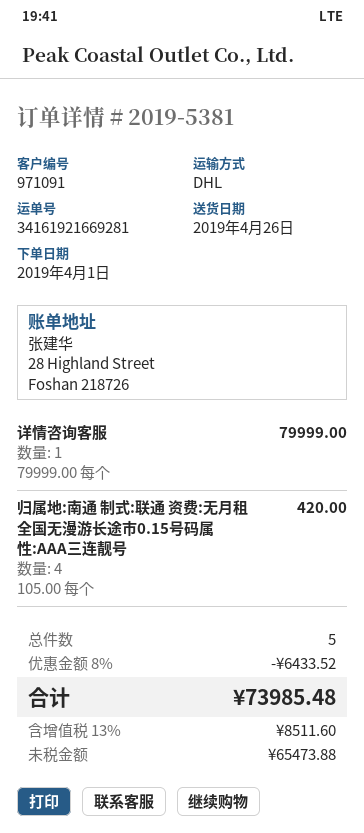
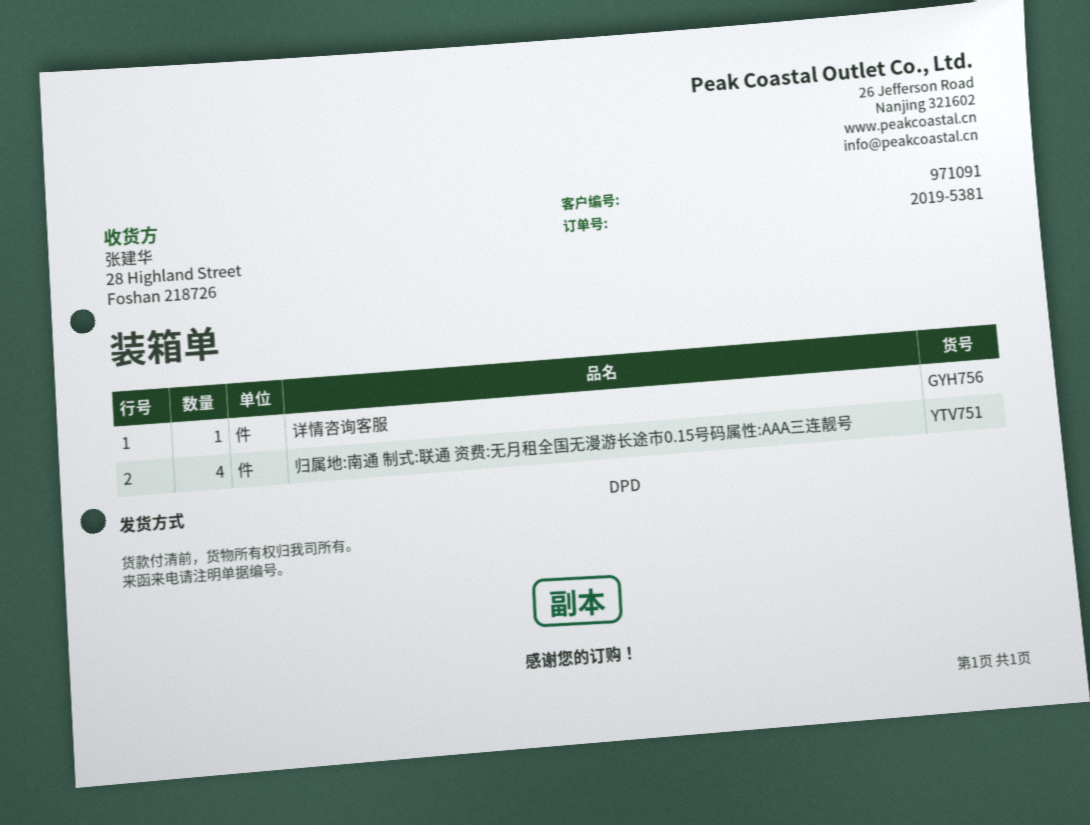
shipping method: DHL -> DPD

